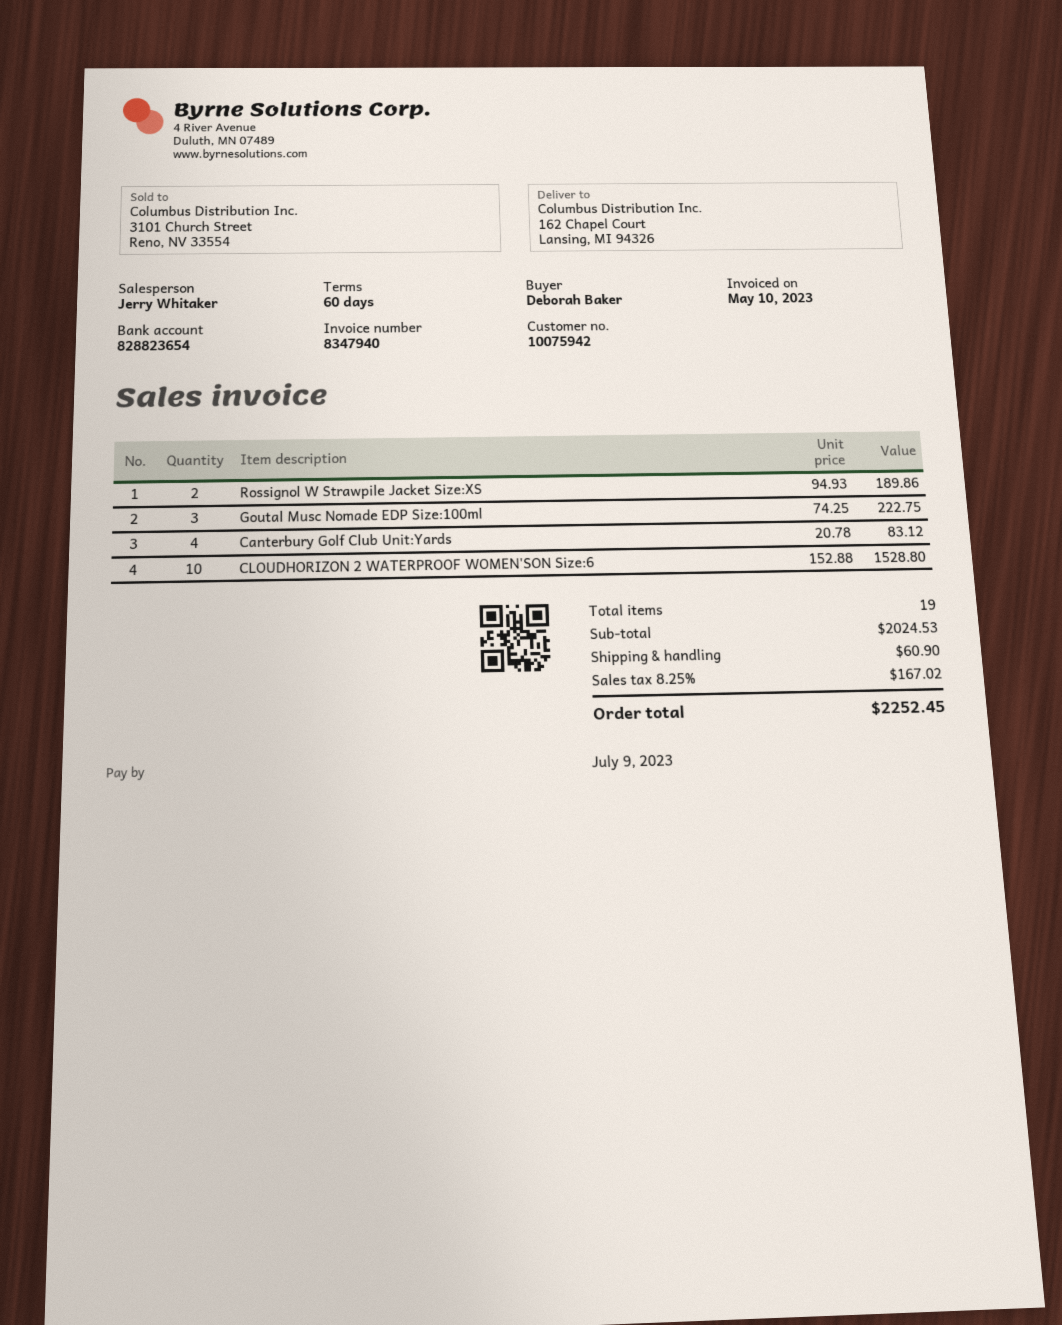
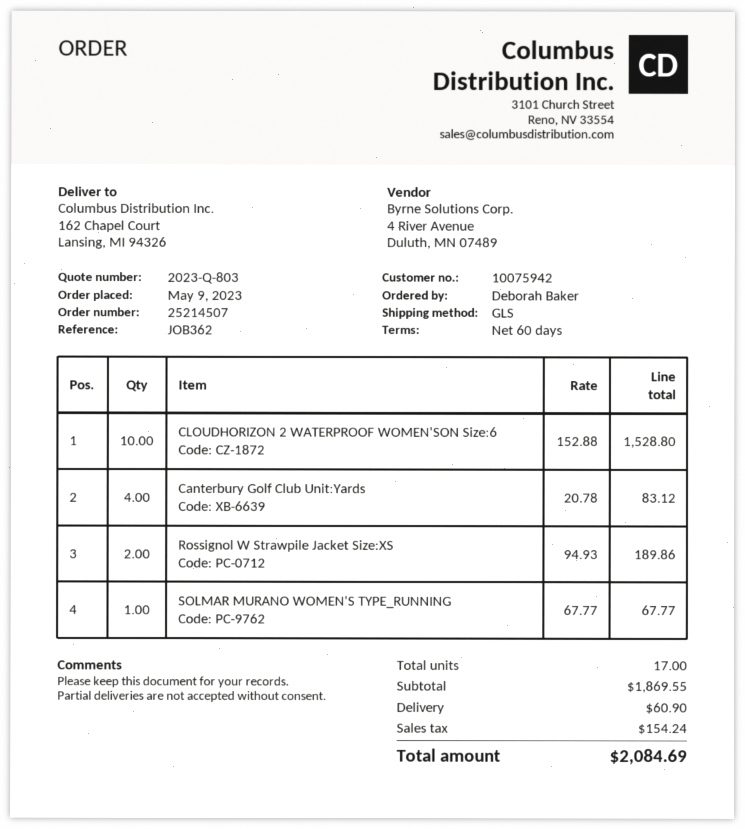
Goutal Musc Nomade EDP Size:100ml: 3 x 74.25 = 222.75 -> none
SOLMAR MURANO WOMEN'S TYPE_RUNNING: none -> 1 x 67.77 = 67.77
total quantity: 19 -> 17
subtotal: 2024.53 -> 1869.55
tax: 167.02 -> 154.24
total: 2252.45 -> 2084.69

